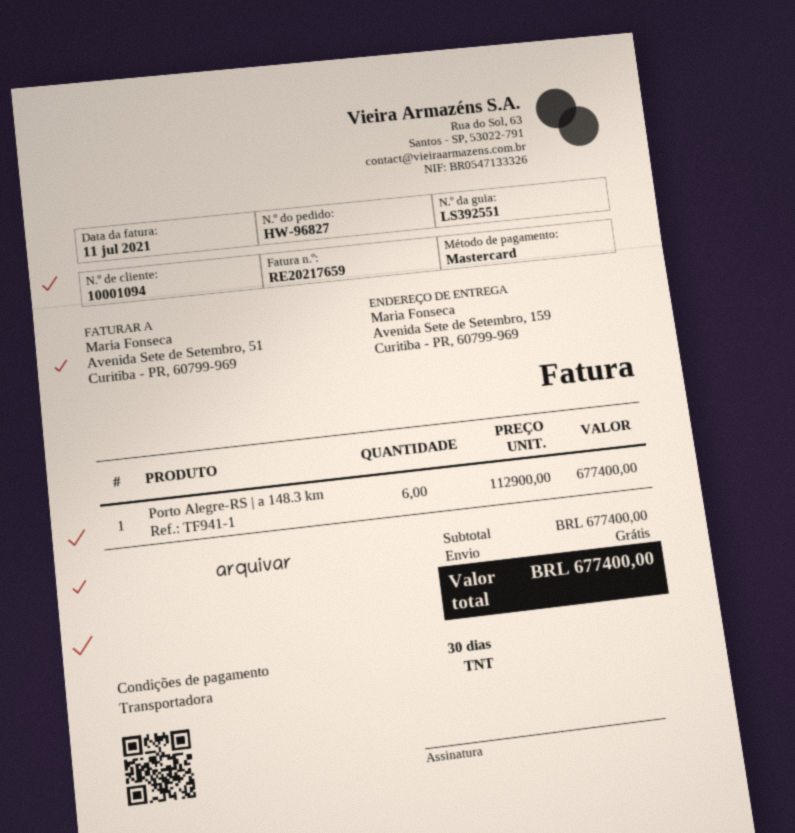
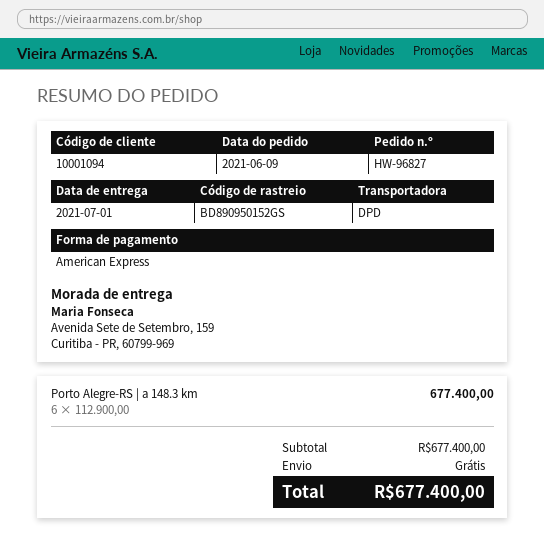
payment method: Mastercard -> American Express
shipping method: TNT -> DPD

